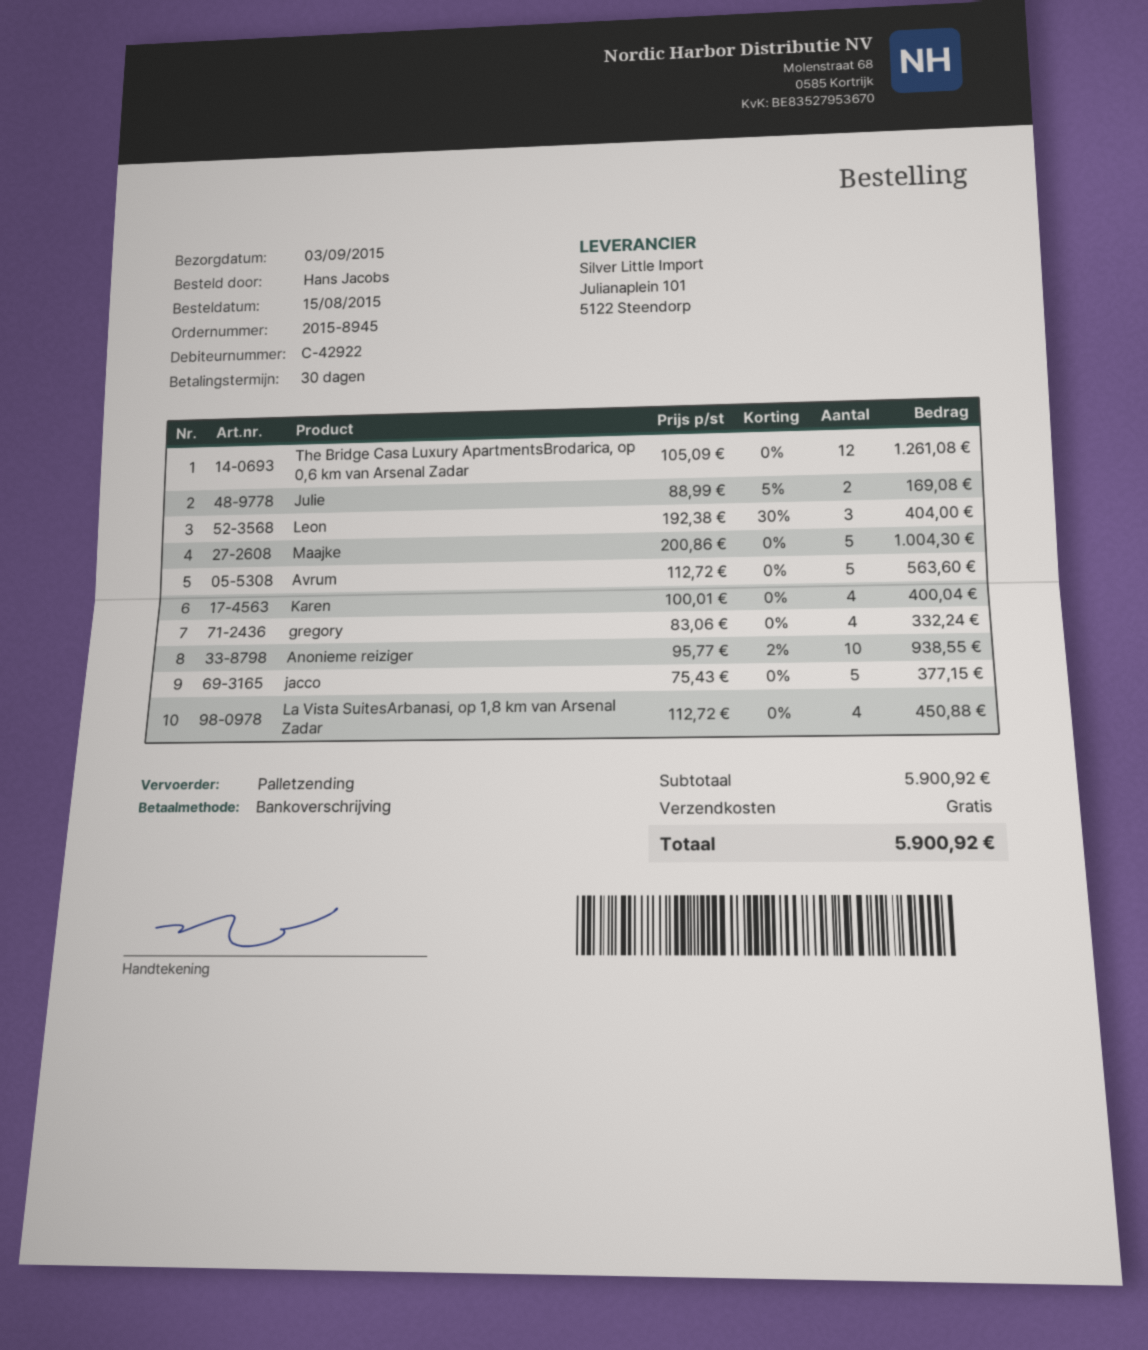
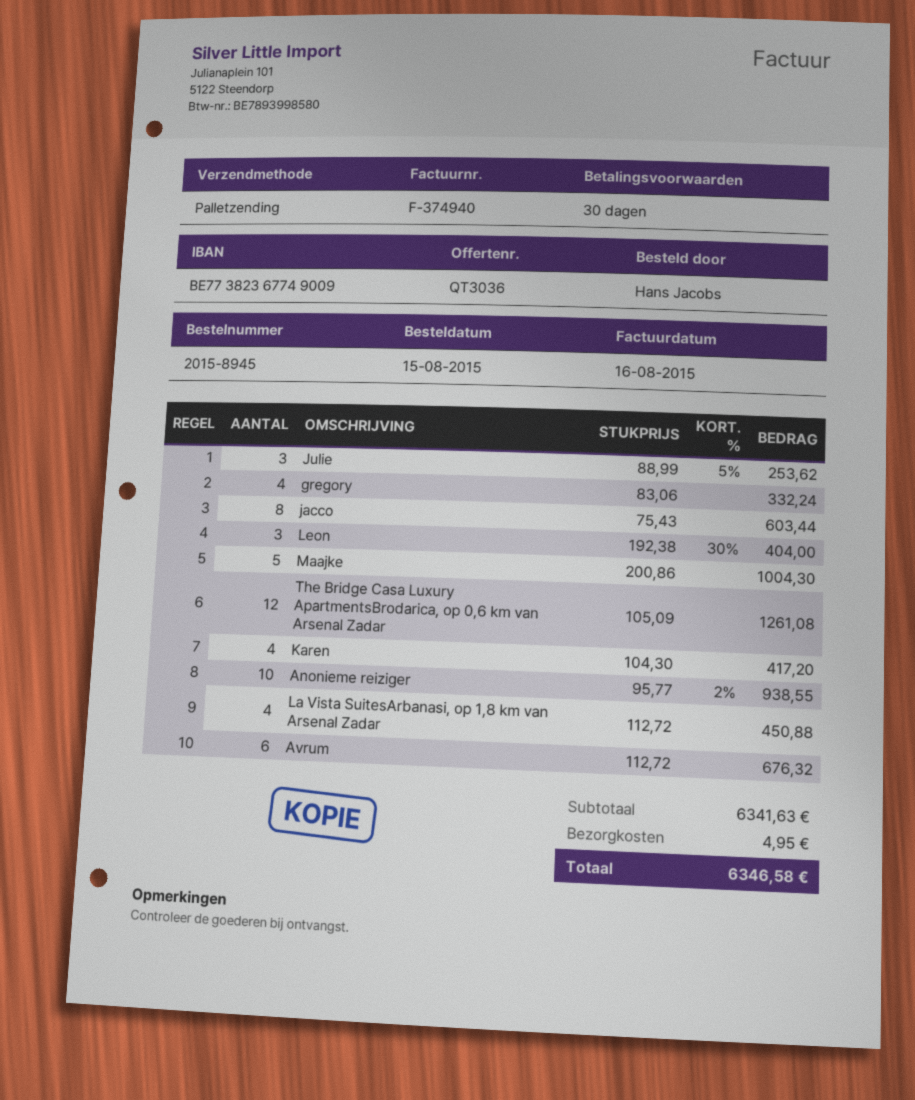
Julie: 2 x 88.99 - 5% = 169.08 -> 3 x 88.99 - 5% = 253.62
Avrum: 5 x 112.72 = 563.60 -> 6 x 112.72 = 676.32
Karen: 4 x 100.01 = 400.04 -> 4 x 104.30 = 417.20
jacco: 5 x 75.43 = 377.15 -> 8 x 75.43 = 603.44
subtotal: 5900.92 -> 6341.63
shipping: 0.00 -> 4.95
total: 5900.92 -> 6346.58

